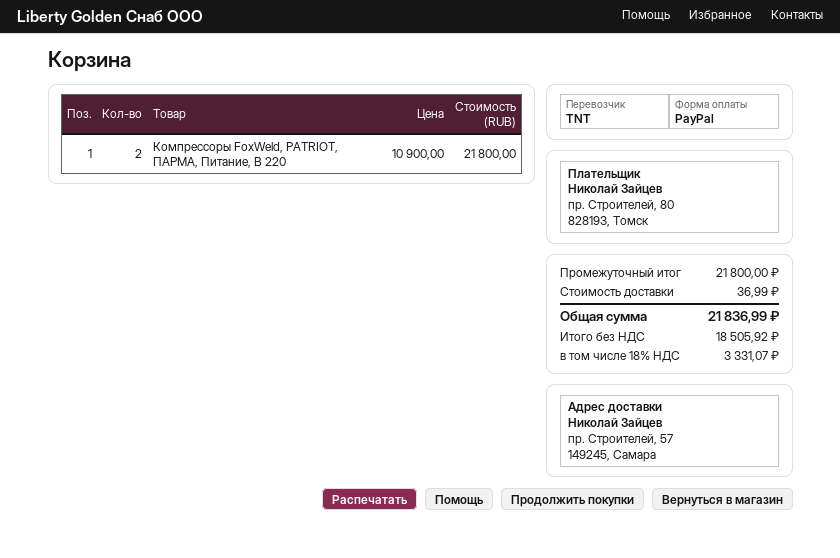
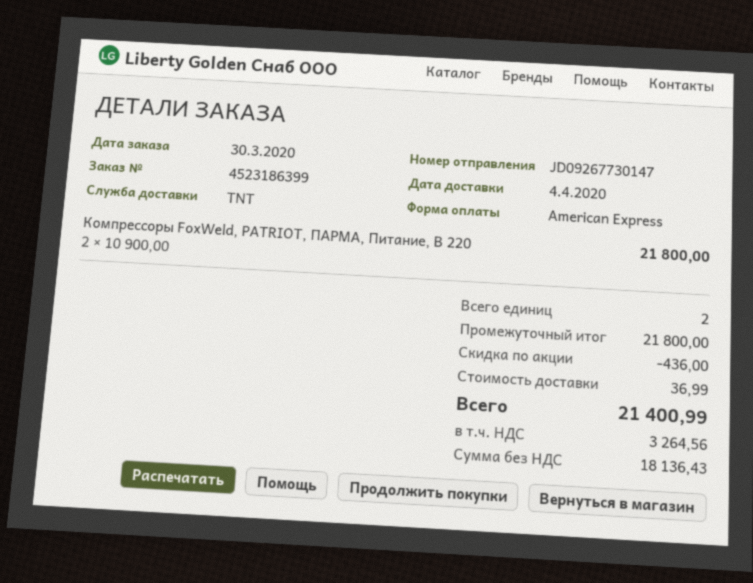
payment method: PayPal -> American Express
discount: none -> 436.00
net: 18505.92 -> 18136.43
tax: 3331.07 -> 3264.56
total: 21836.99 -> 21400.99

